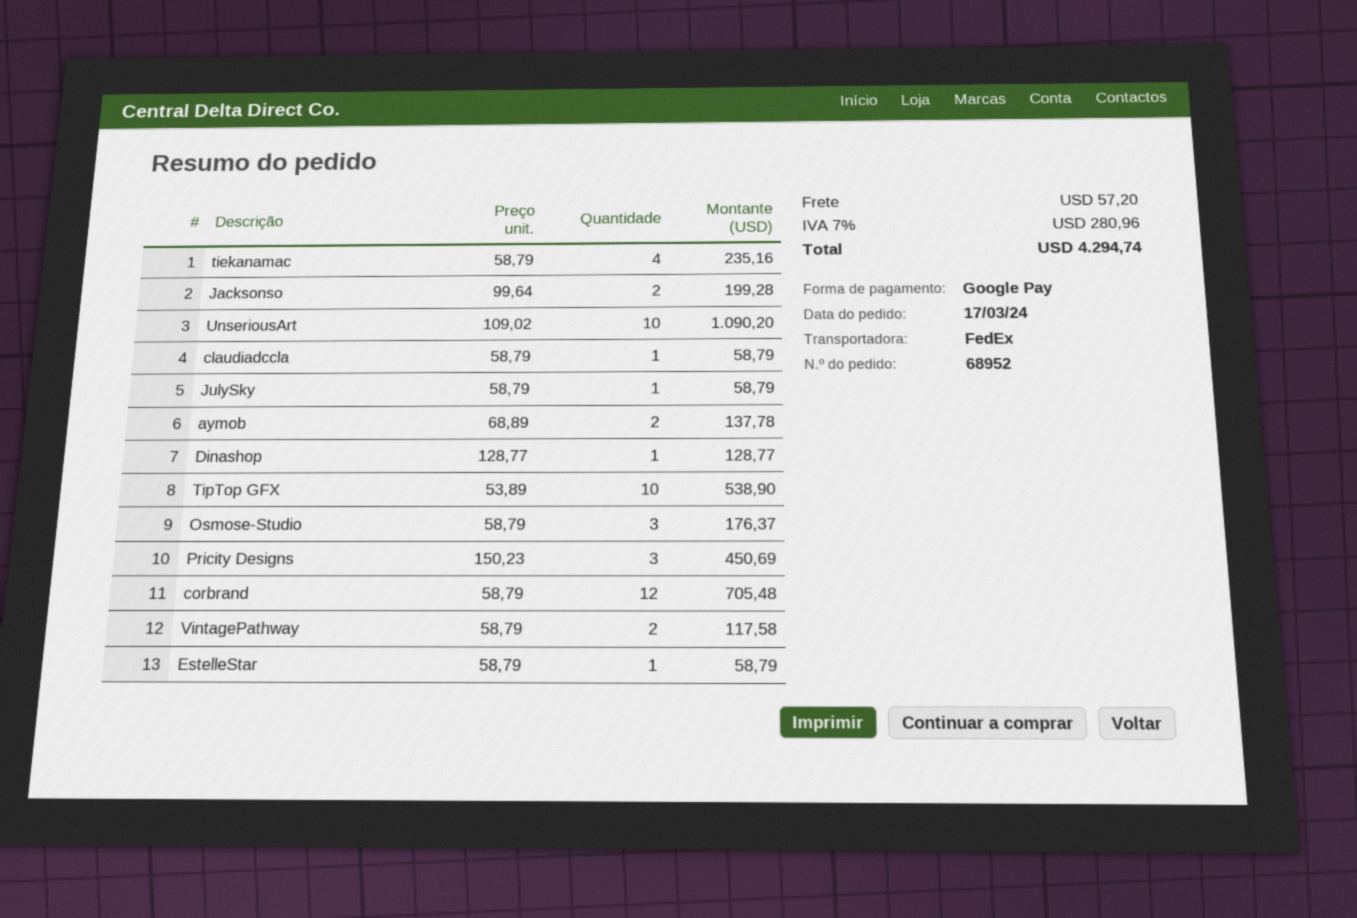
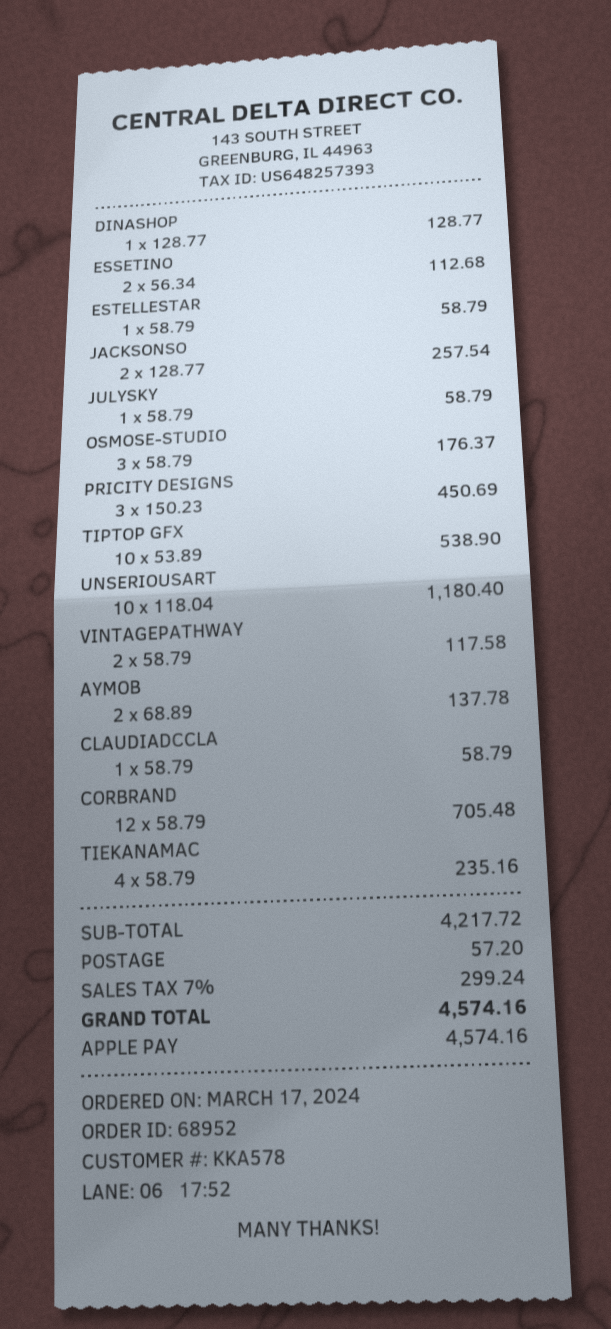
payment method: Google Pay -> Apple Pay
Jacksonso: 2 x 99.64 = 199.28 -> 2 x 128.77 = 257.54
UnseriousArt: 10 x 109.02 = 1090.20 -> 10 x 118.04 = 1180.40
ESSETINO: none -> 2 x 56.34 = 112.68
tax: 7% = 280.96 -> 7% = 299.24
total: 4294.74 -> 4574.16

